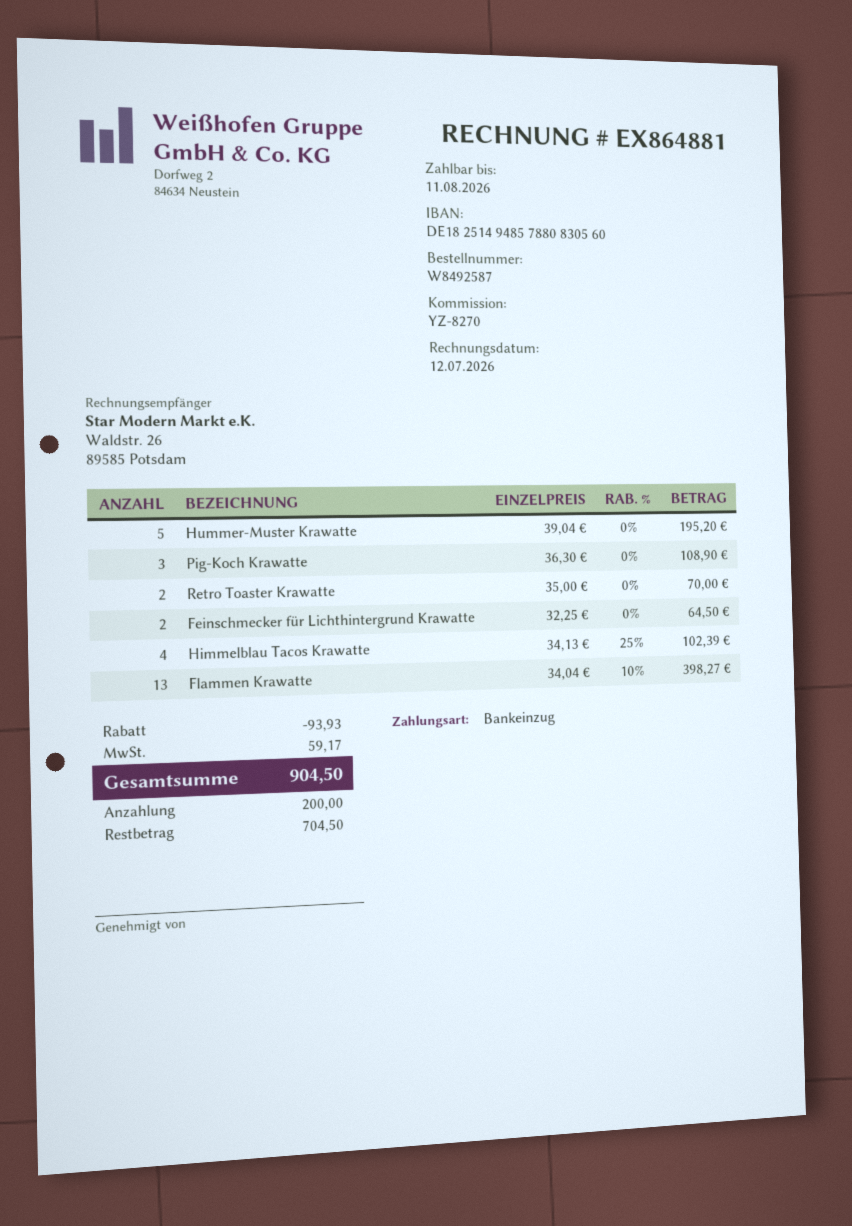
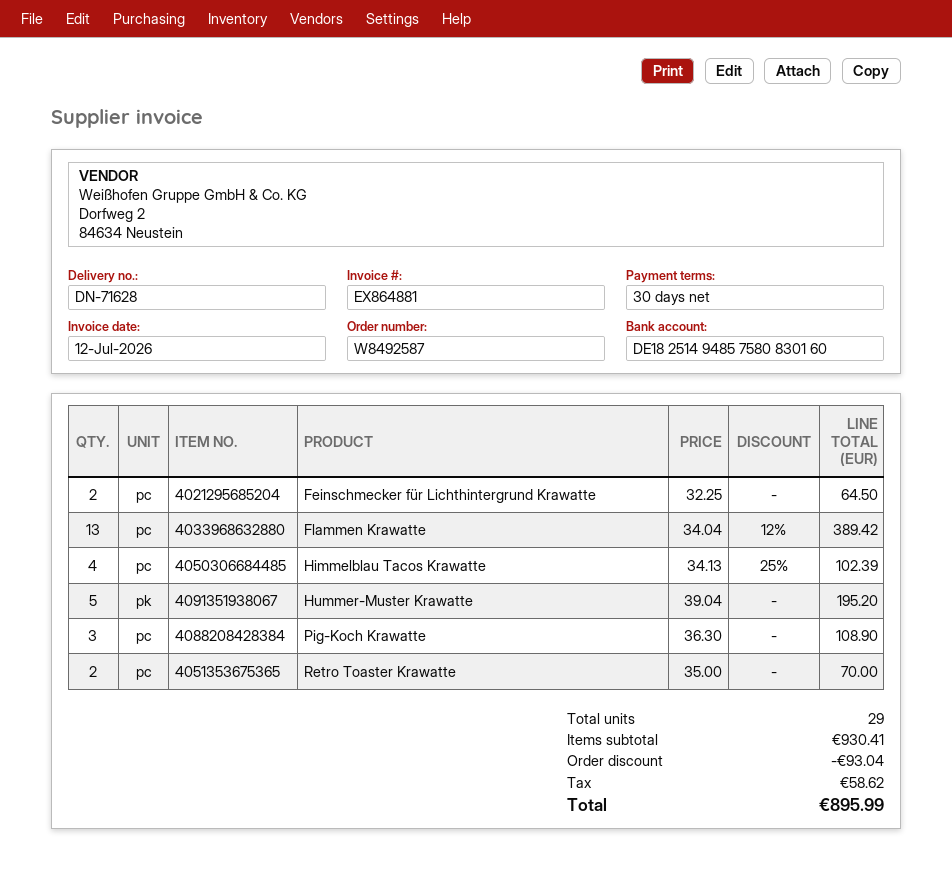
bank account: DE18251494857880830560 -> DE18251494857580830160
Flammen Krawatte: 13 x 34.04 - 10% = 398.27 -> 13 x 34.04 - 12% = 389.42
discount: 93.93 -> 93.04
tax: 59.17 -> 58.62
total: 904.50 -> 895.99

